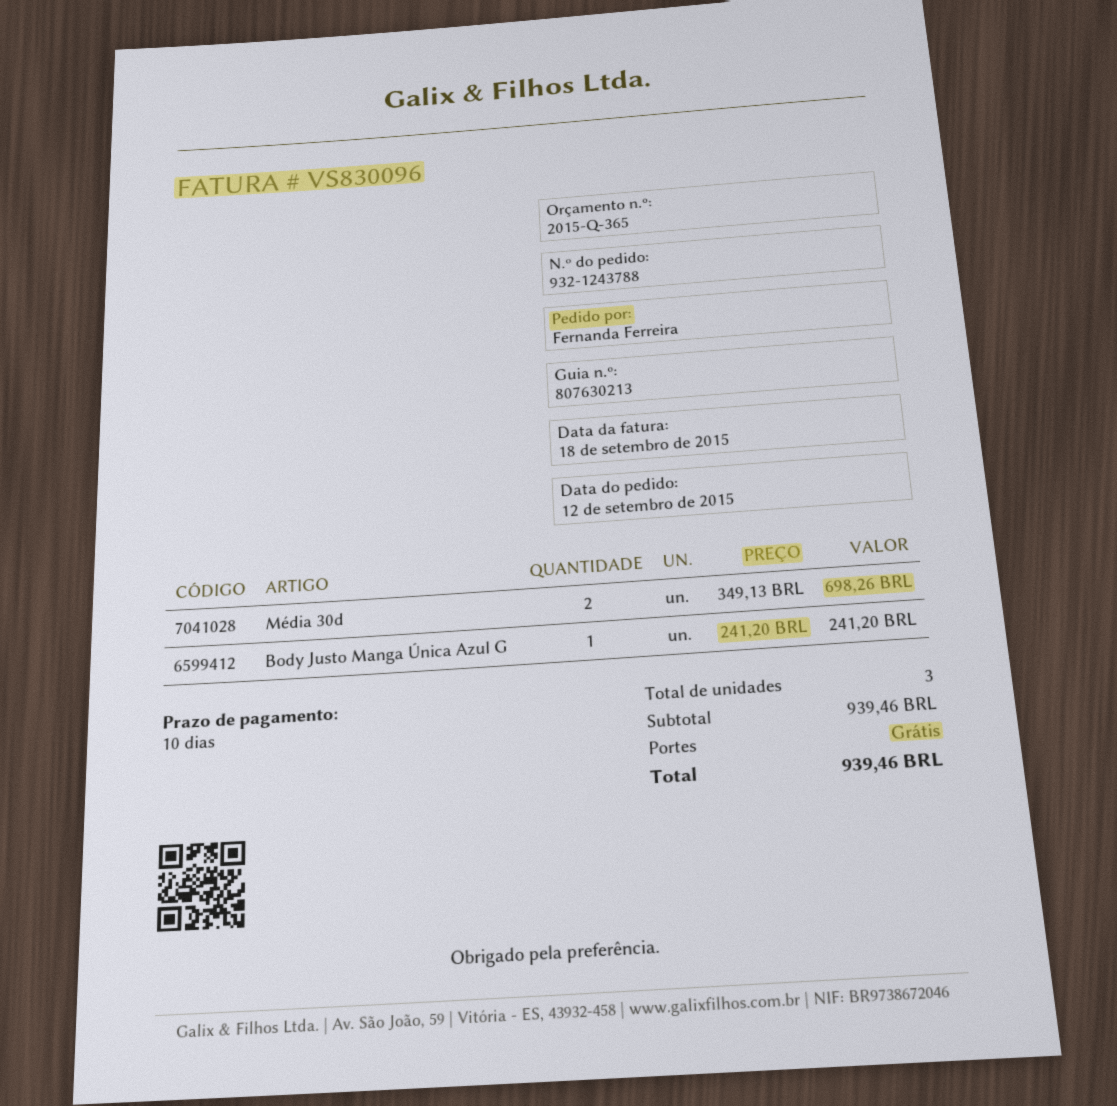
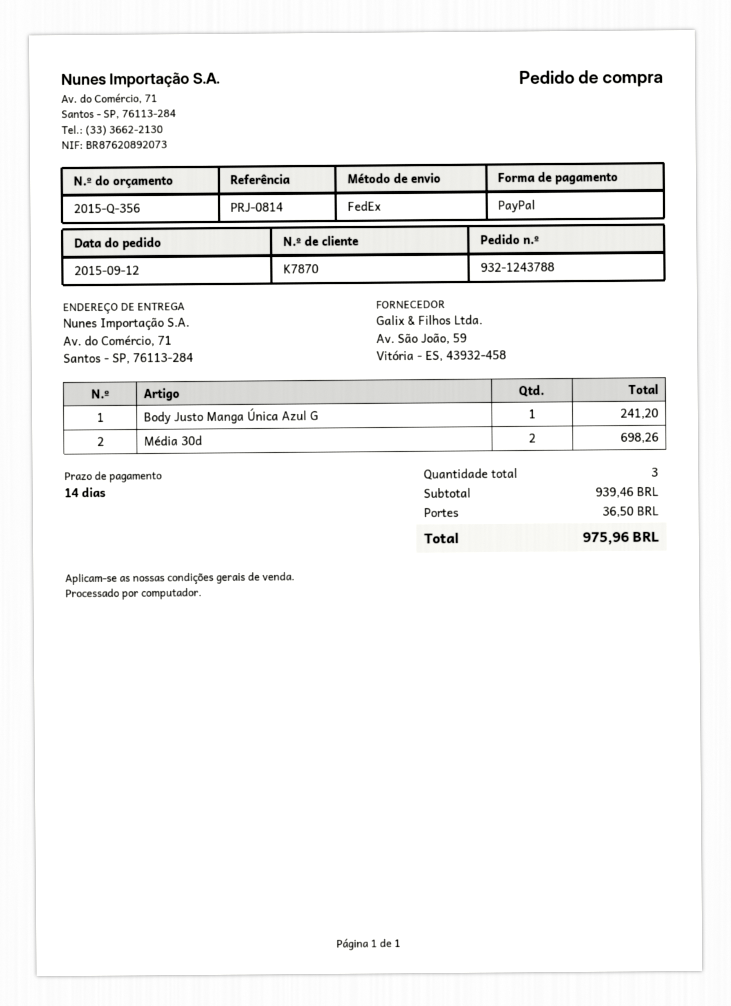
quote number: 2015-Q-365 -> 2015-Q-356
payment terms: 10 days -> 14 days
shipping: 0.00 -> 36.50
total: 939.46 -> 975.96

